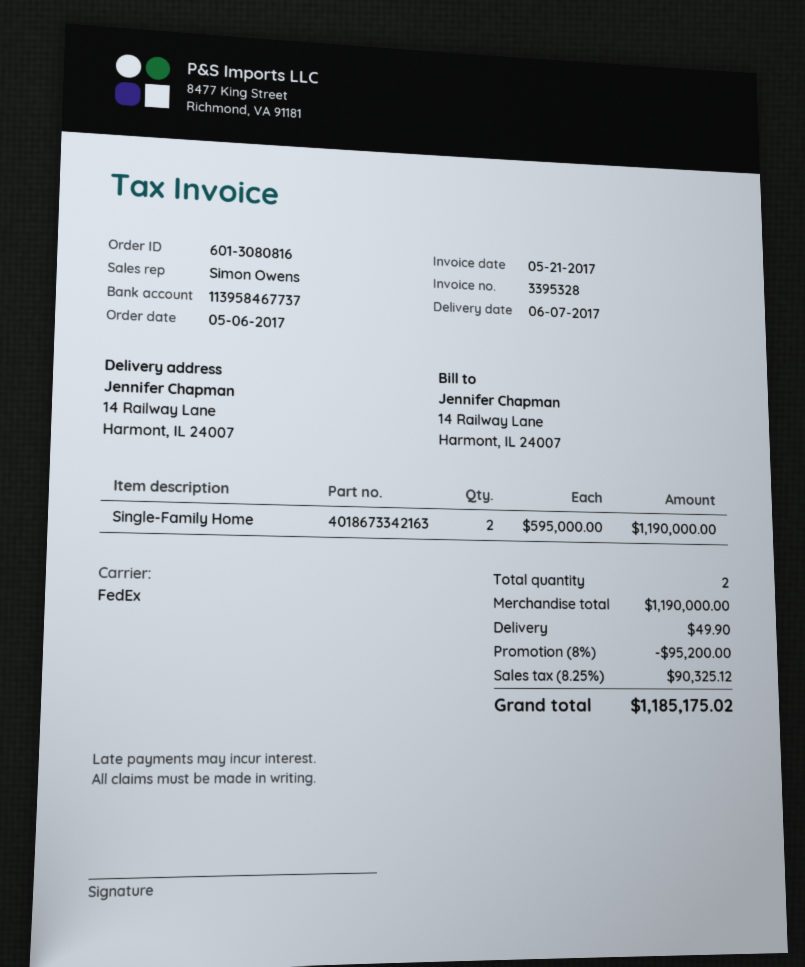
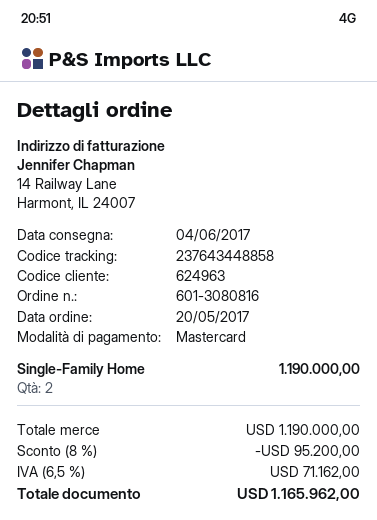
order date: 2017-05-06 -> 2017-05-20
delivery date: 2017-06-07 -> 2017-06-04
shipping: 49.90 -> none
tax: 8.25% = 90325.12 -> 6.5% = 71162.00
total: 1185175.02 -> 1165962.00

